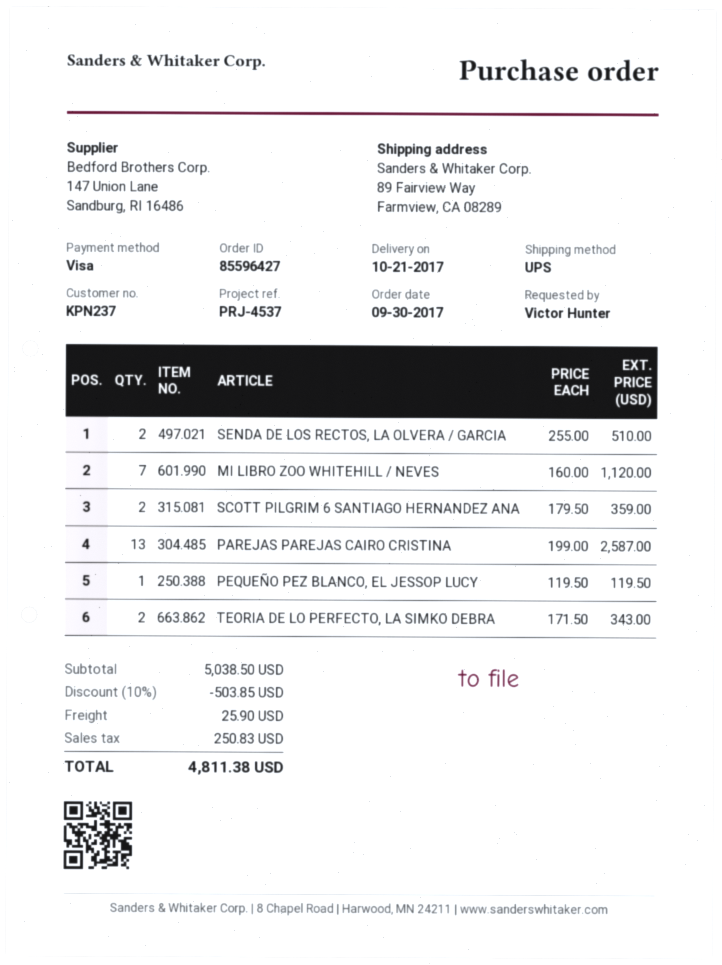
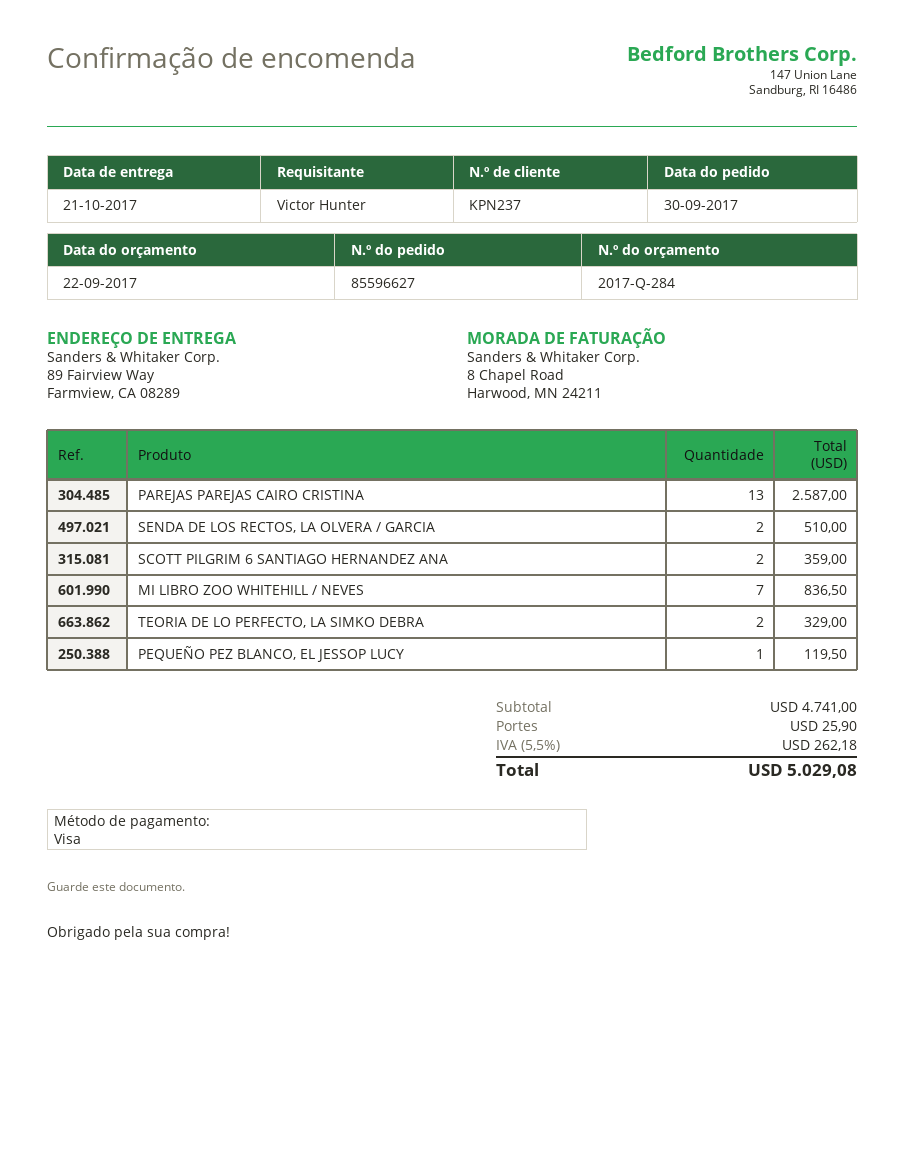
order number: 85596427 -> 85596627
MI LIBRO ZOO WHITEHILL / NEVES: 7 for 1120.00 -> 7 for 836.50
TEORIA DE LO PERFECTO, LA SIMKO DEBRA: 2 for 343.00 -> 2 for 329.00
subtotal: 5038.50 -> 4741.00
discount: 10% = 503.85 -> none
tax: 250.83 -> 262.18
total: 4811.38 -> 5029.08

